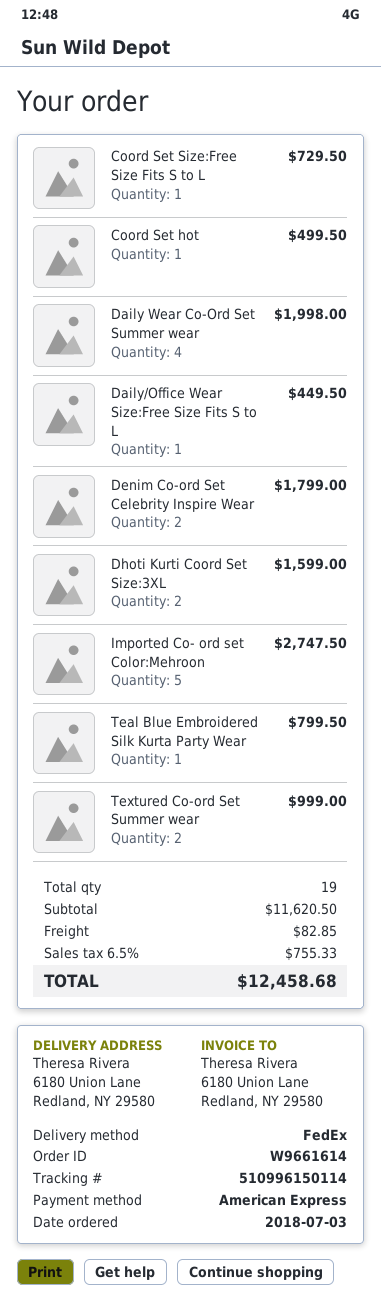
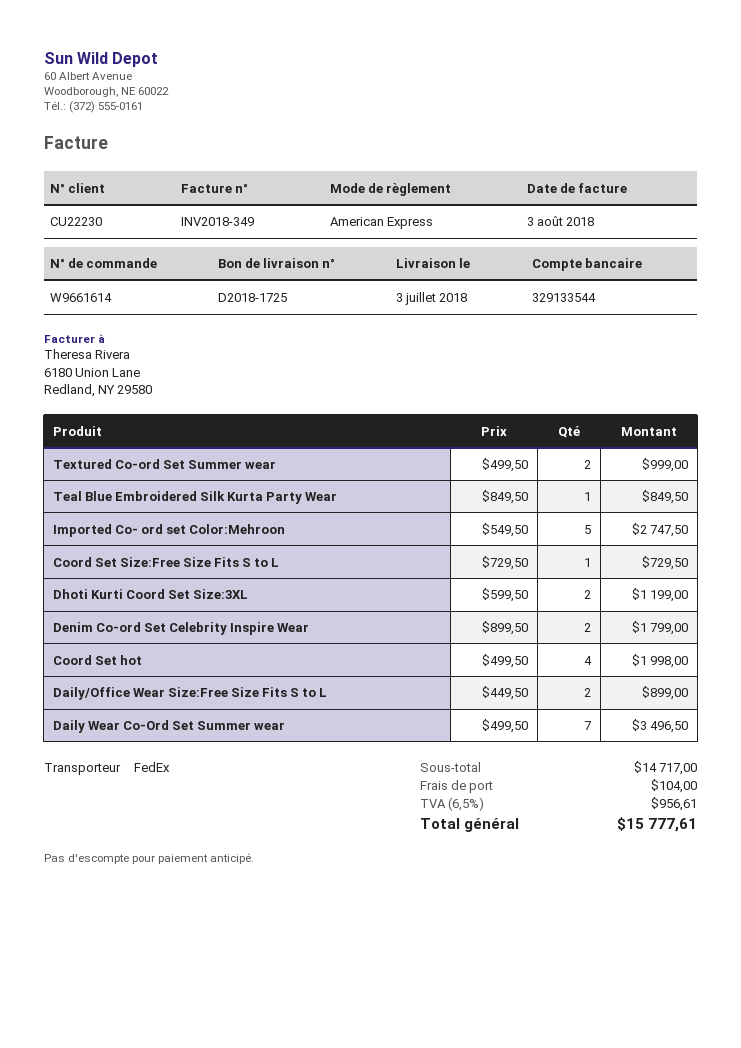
Coord Set hot: 1 for 499.50 -> 4 for 1998.00
Daily Wear Co-Ord Set Summer wear: 4 for 1998.00 -> 7 for 3496.50
Daily/Office Wear Size:Free Size Fits S to L: 1 for 449.50 -> 2 for 899.00
Dhoti Kurti Coord Set Size:3XL: 2 for 1599.00 -> 2 for 1199.00
Teal Blue Embroidered Silk Kurta Party Wear: 1 for 799.50 -> 1 for 849.50
subtotal: 11620.50 -> 14717.00
shipping: 82.85 -> 104.00
tax: 6.5% = 755.33 -> 6.5% = 956.61
total: 12458.68 -> 15777.61

